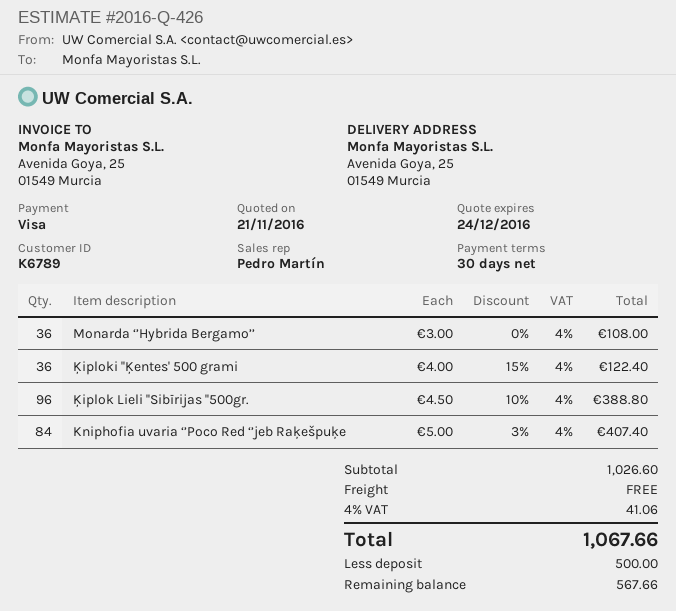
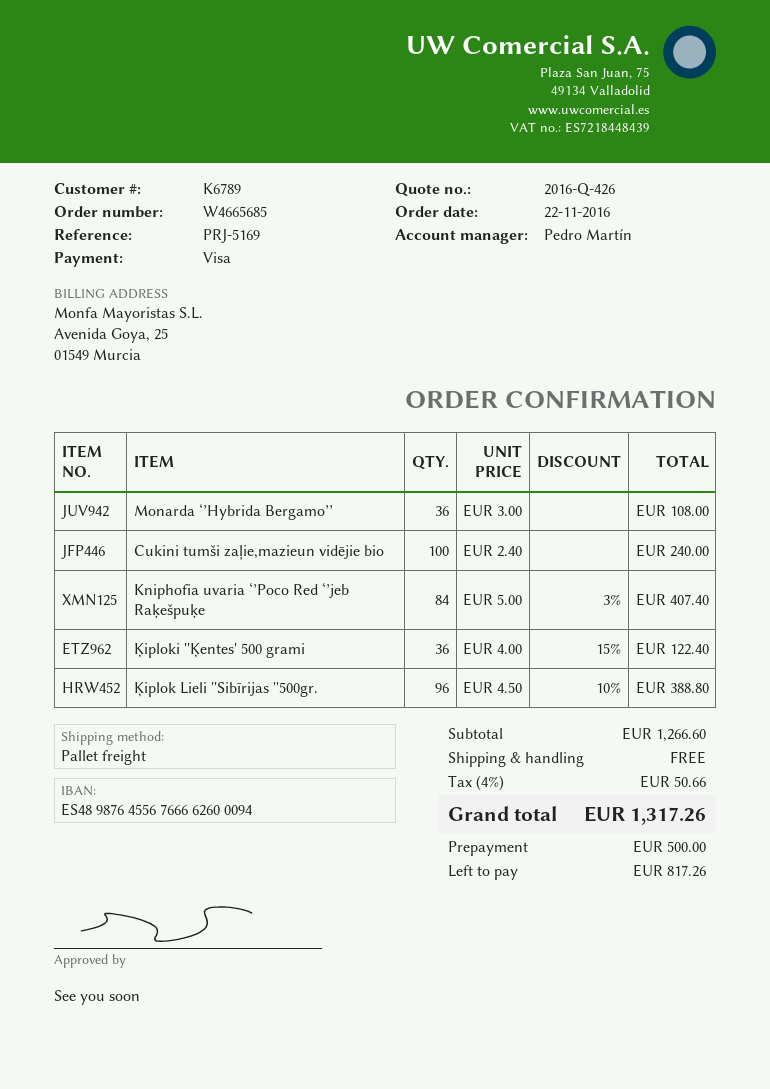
Cukini tumši zaļie,mazieun vidējie bio: none -> 100 x 2.40 = 240.00
subtotal: 1026.60 -> 1266.60
tax: 4% = 41.06 -> 4% = 50.66
total: 1067.66 -> 1317.26
balance: 567.66 -> 817.26

